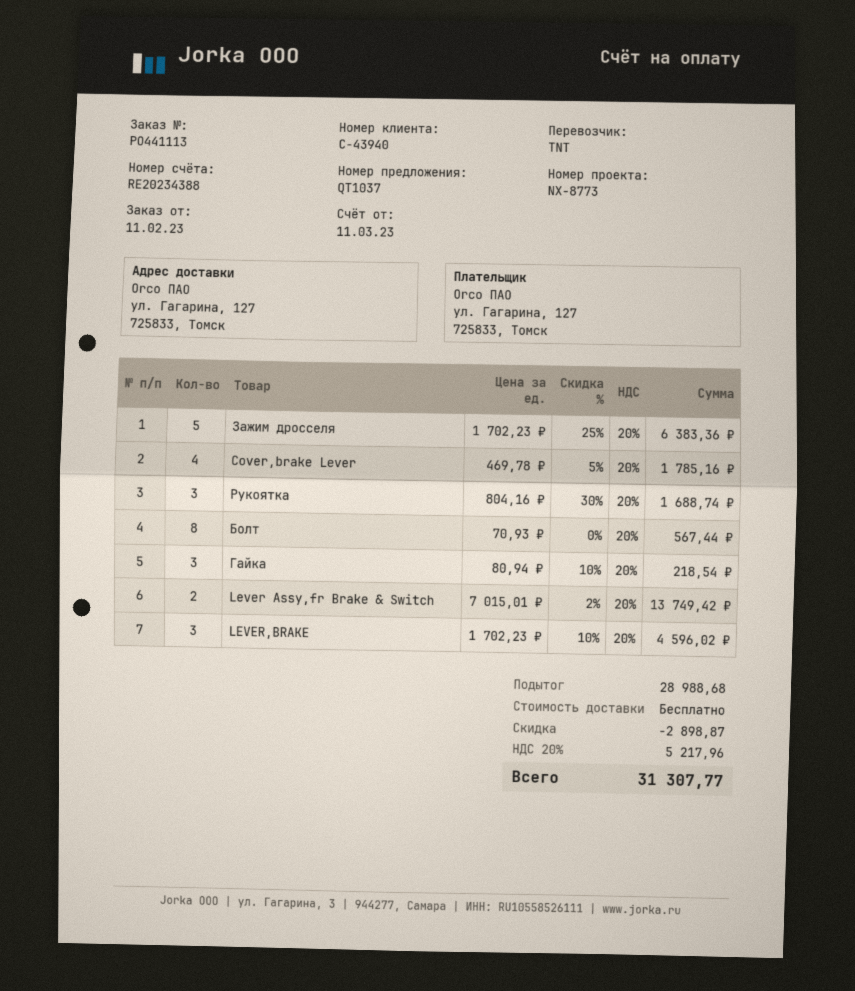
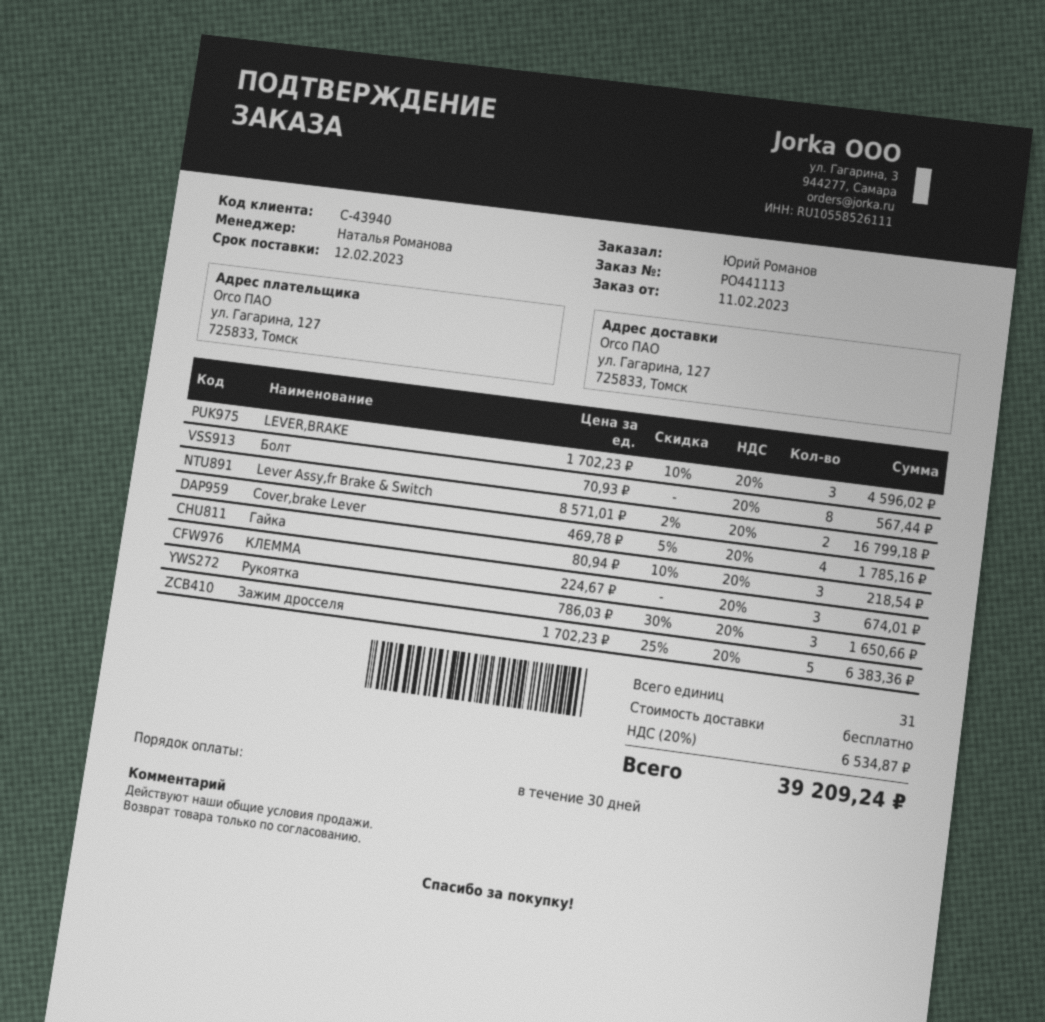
Рукоятка: 3 x 804.16 - 30% = 1688.74 -> 3 x 786.03 - 30% = 1650.66
Lever Assy,fr Brake & Switch: 2 x 7015.01 - 2% = 13749.42 -> 2 x 8571.01 - 2% = 16799.18
КЛЕММА: none -> 3 x 224.67 = 674.01
discount: 2898.87 -> none
tax: 20% = 5217.96 -> 20% = 6534.87
total: 31307.77 -> 39209.24

